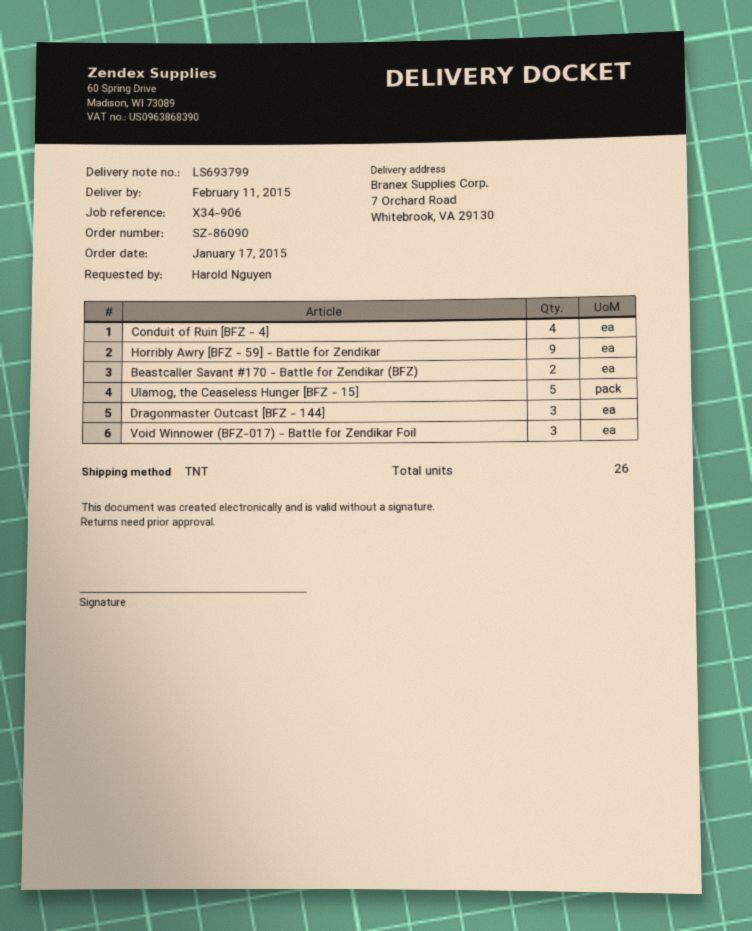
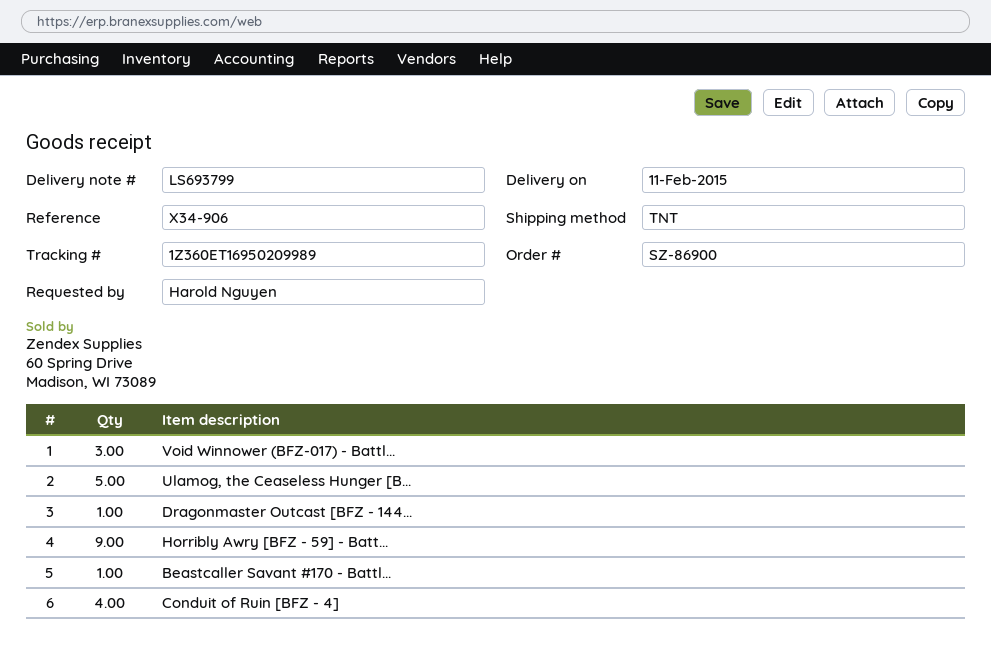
order number: SZ-86090 -> SZ-86900
Beastcaller Savant #170 - Battle for Zendikar (BFZ): 2 -> 1
Dragonmaster Outcast [BFZ - 144]: 3 -> 1

